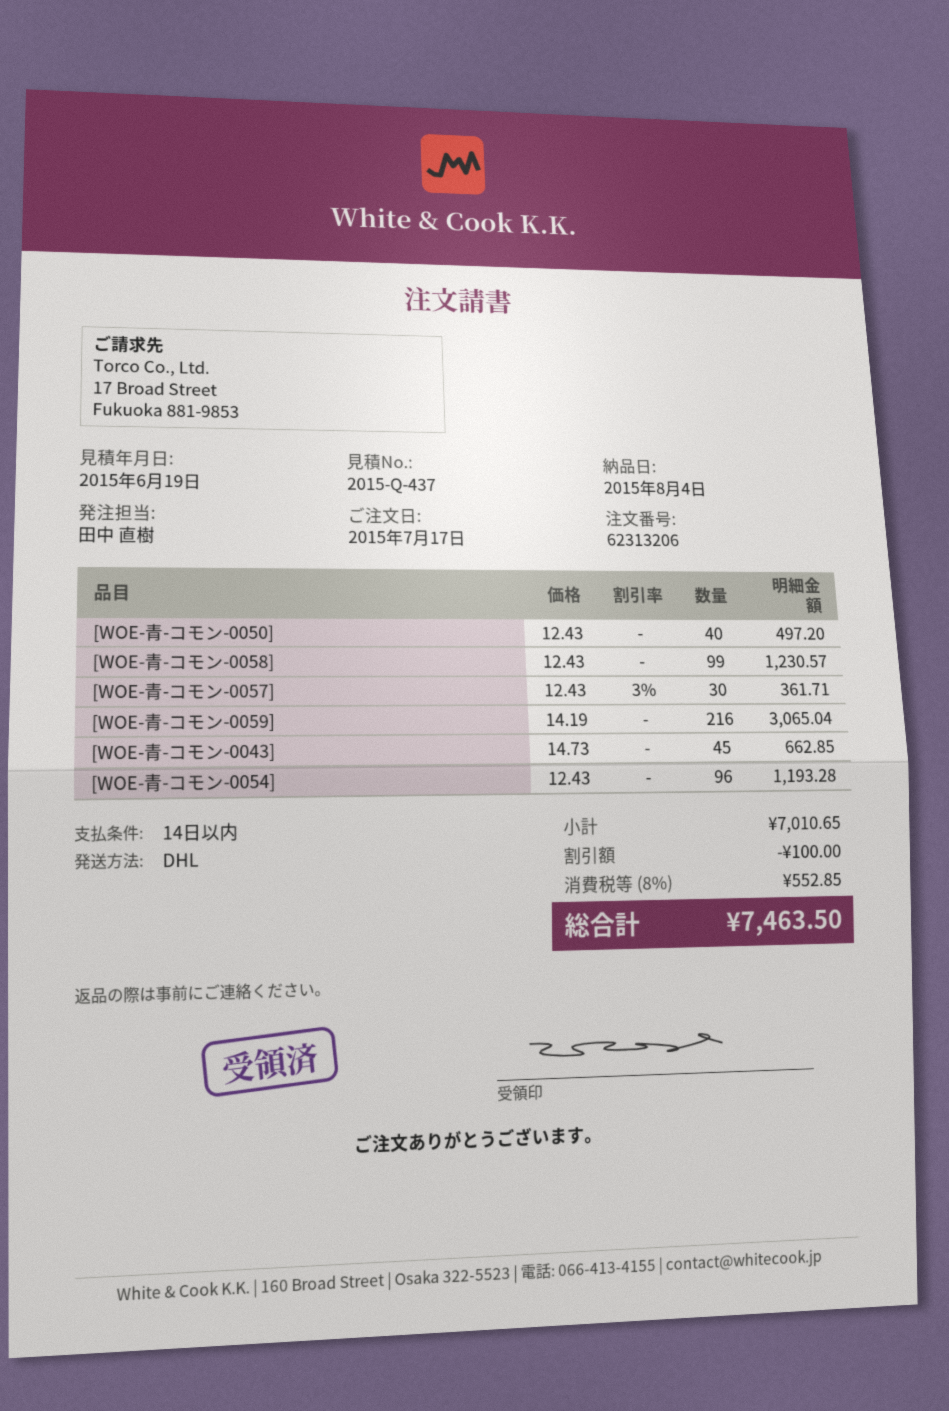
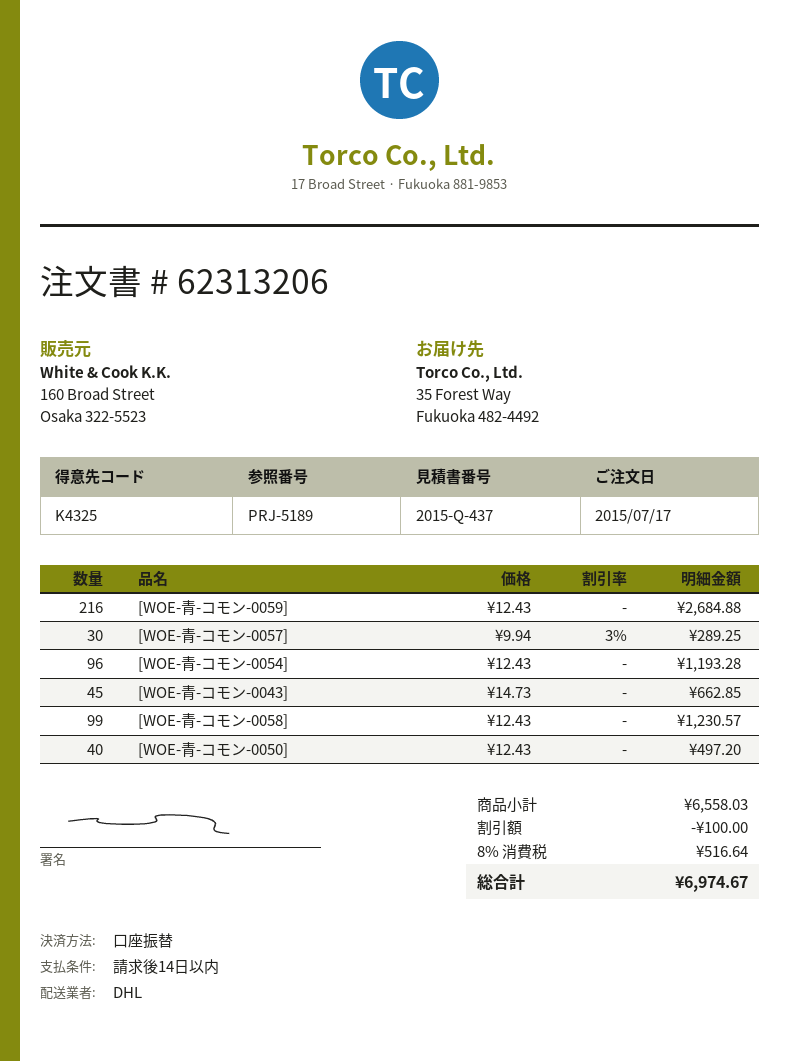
[WOE-青-コモン-0057]: 30 x 12.43 - 3% = 361.71 -> 30 x 9.94 - 3% = 289.25
[WOE-青-コモン-0059]: 216 x 14.19 = 3065.04 -> 216 x 12.43 = 2684.88
subtotal: 7010.65 -> 6558.03
tax: 8% = 552.85 -> 8% = 516.64
total: 7463.50 -> 6974.67

